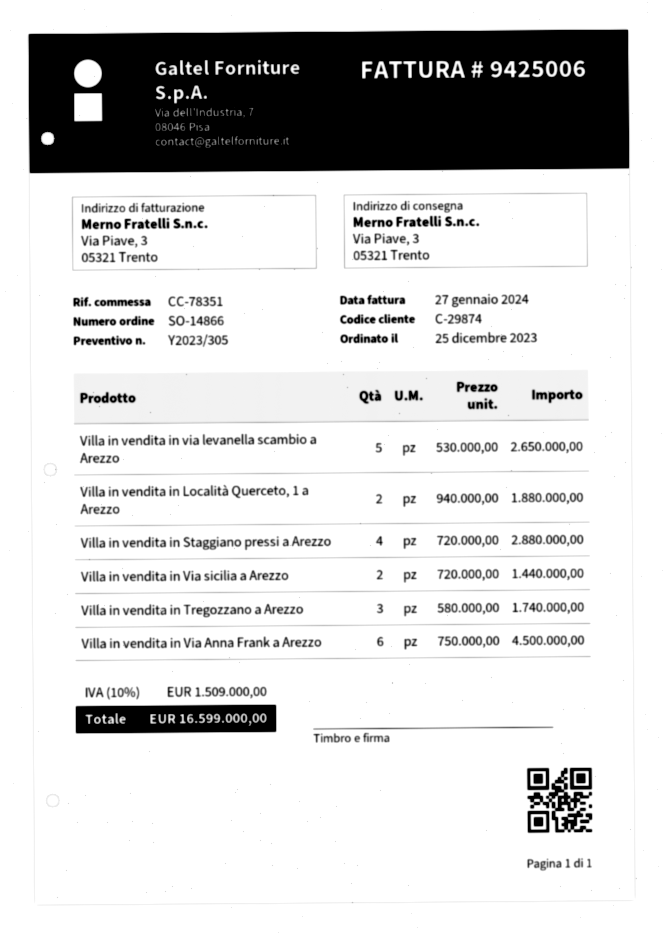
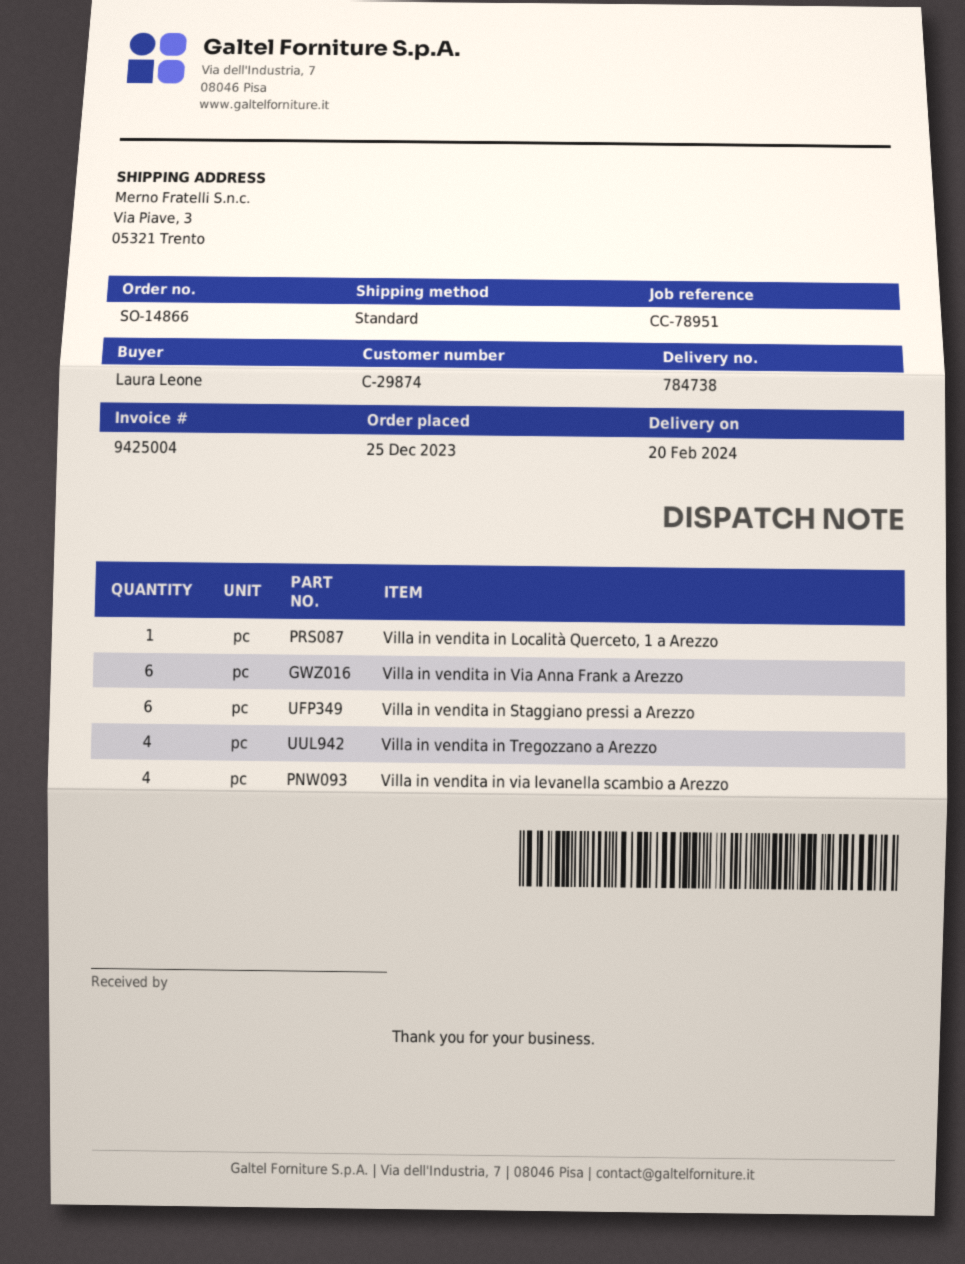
invoice number: 9425006 -> 9425004
reference: CC-78351 -> CC-78951
Villa in vendita in via levanella scambio a Arezzo: 5 -> 4
Villa in vendita in Località Querceto, 1 a Arezzo: 2 -> 1
Villa in vendita in Staggiano pressi a Arezzo: 4 -> 6
Villa in vendita in Via sicilia a Arezzo: 2 -> none
Villa in vendita in Tregozzano a Arezzo: 3 -> 4

